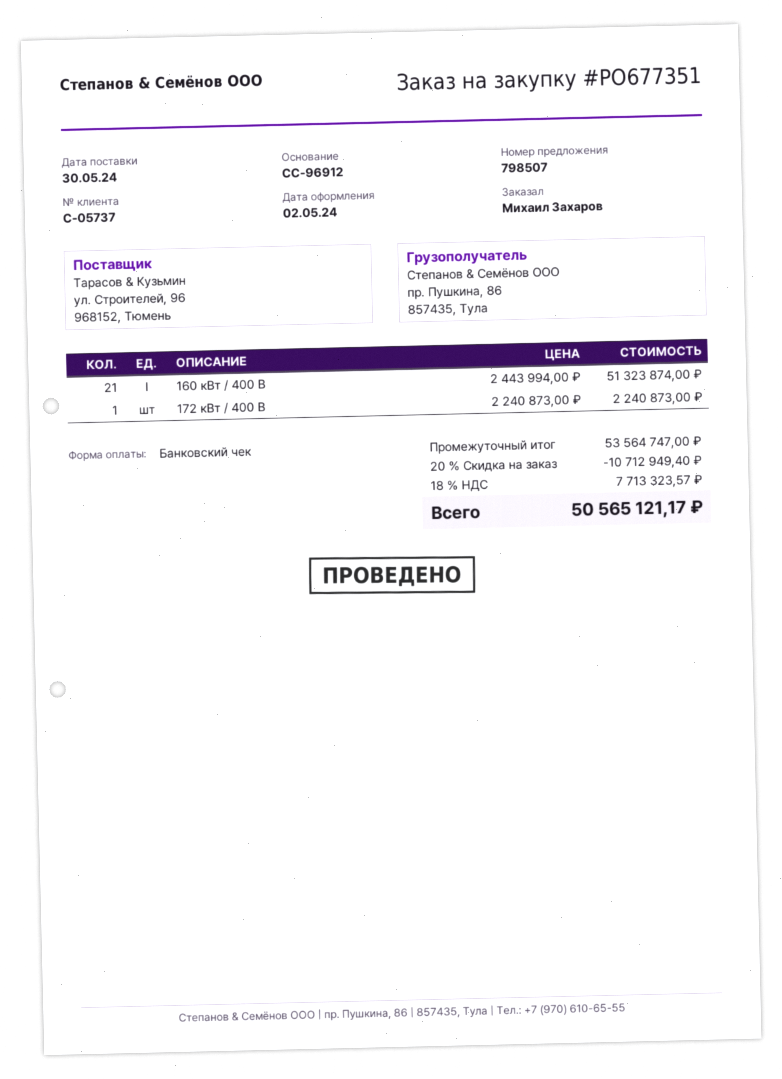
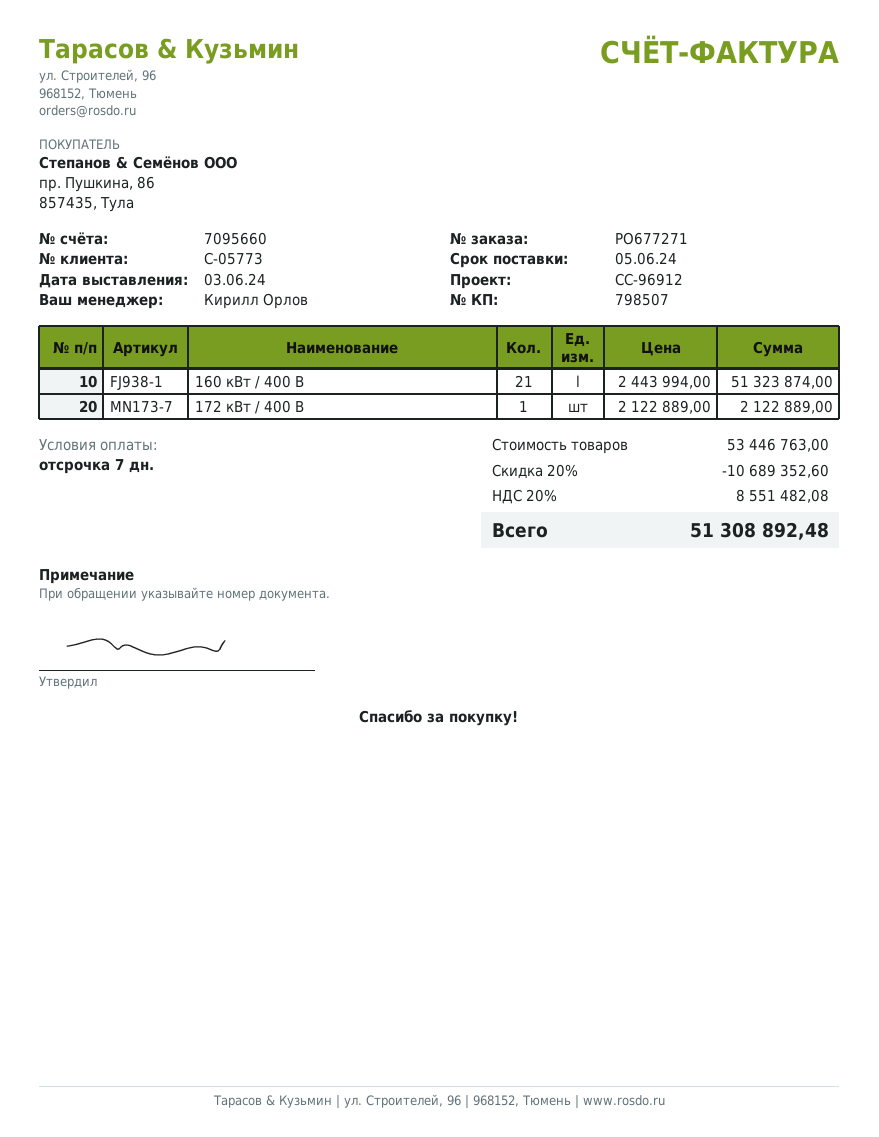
order number: PO677351 -> PO677271
delivery date: 2024-05-30 -> 2024-06-05
customer number: C-05737 -> C-05773
172 кВт / 400 В: 1 x 2240873.00 = 2240873.00 -> 1 x 2122889.00 = 2122889.00
subtotal: 53564747.00 -> 53446763.00
discount: 20% = 10712949.40 -> 20% = 10689352.60
tax: 18% = 7713323.57 -> 20% = 8551482.08
total: 50565121.17 -> 51308892.48

